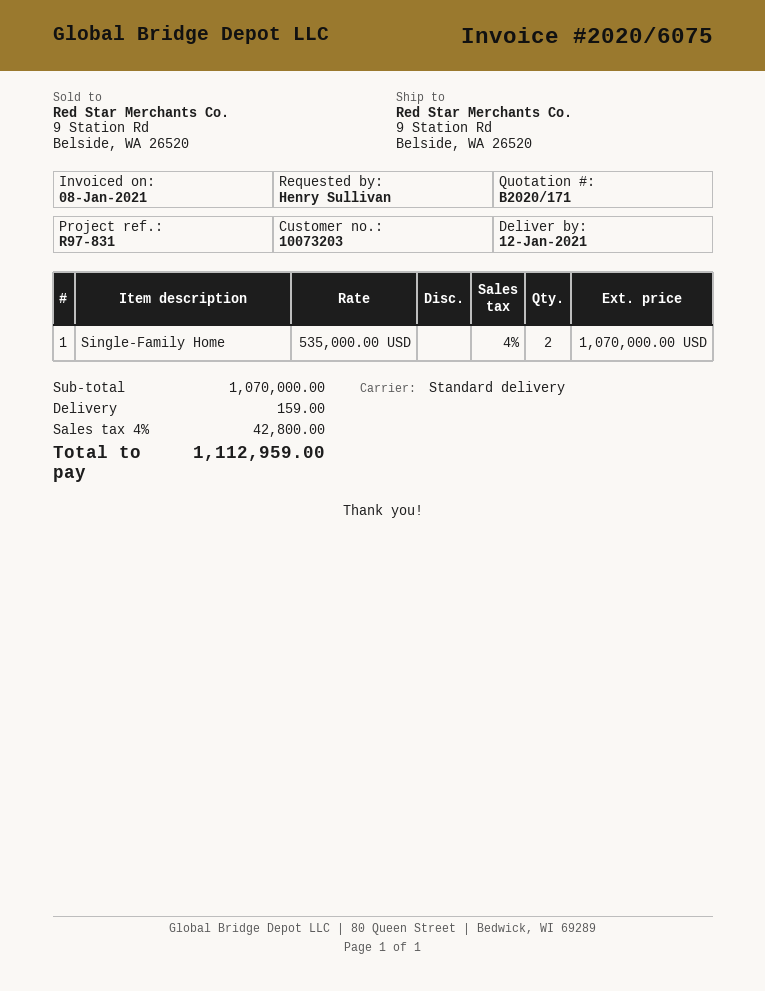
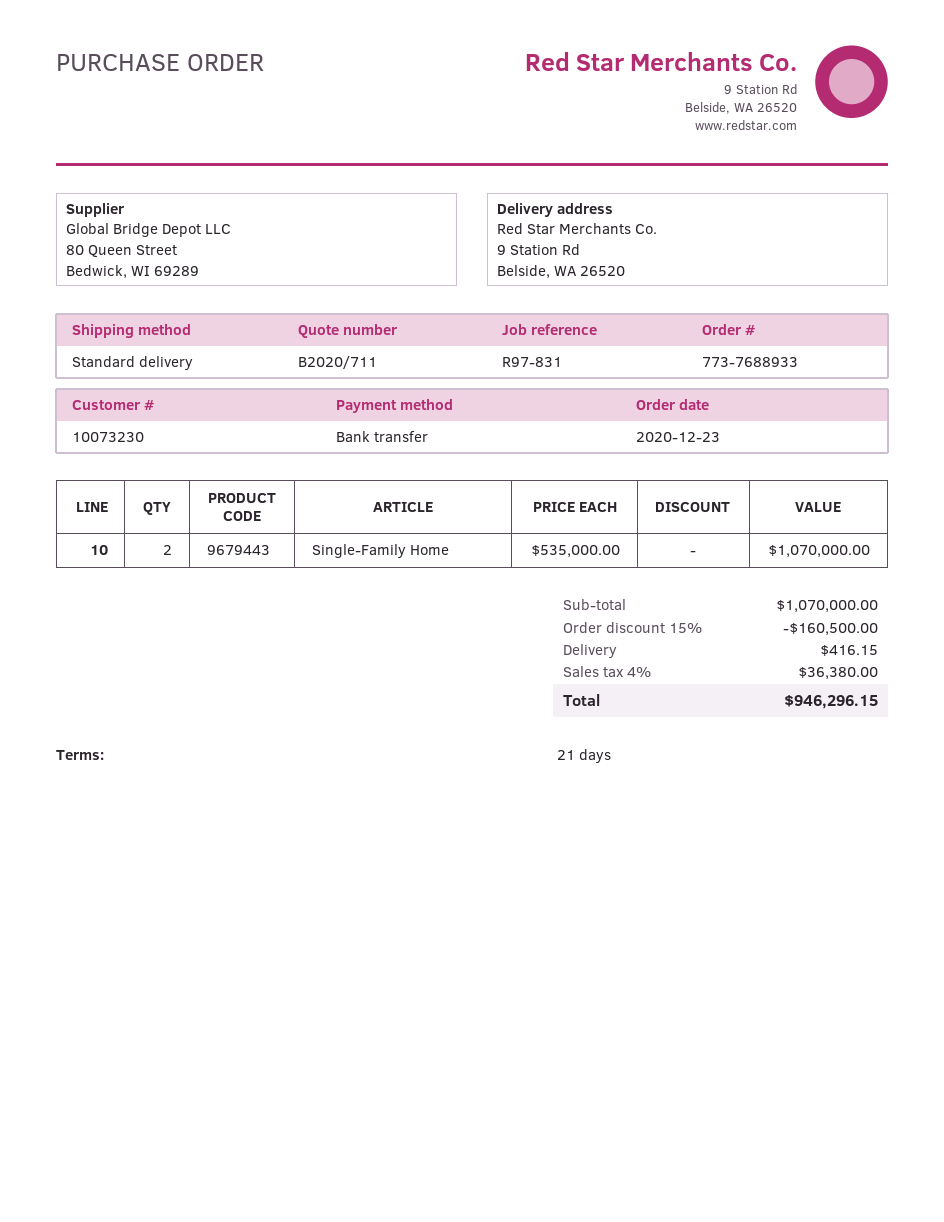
quote number: B2020/171 -> B2020/711
customer number: 10073203 -> 10073230
discount: none -> 15% = 160500.00
shipping: 159.00 -> 416.15
tax: 4% = 42800.00 -> 4% = 36380.00
total: 1112959.00 -> 946296.15

